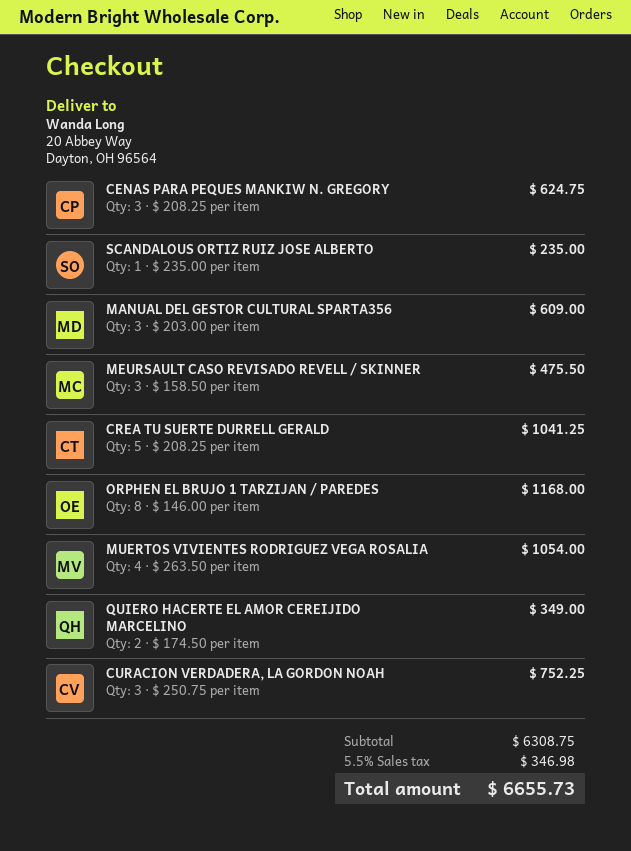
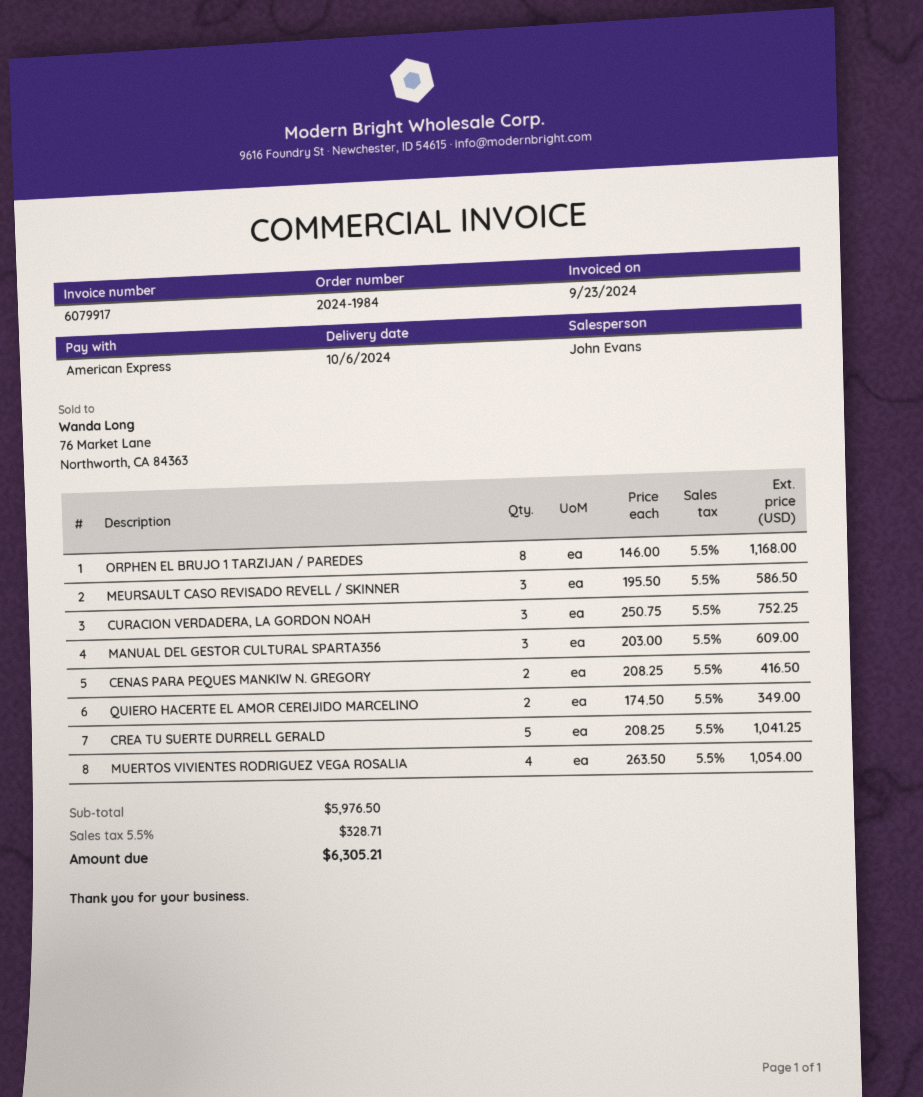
CENAS PARA PEQUES MANKIW N. GREGORY: 3 x 208.25 = 624.75 -> 2 x 208.25 = 416.50
SCANDALOUS ORTIZ RUIZ JOSE ALBERTO: 1 x 235.00 = 235.00 -> none
MEURSAULT CASO REVISADO REVELL / SKINNER: 3 x 158.50 = 475.50 -> 3 x 195.50 = 586.50
subtotal: 6308.75 -> 5976.50
tax: 5.5% = 346.98 -> 5.5% = 328.71
total: 6655.73 -> 6305.21

